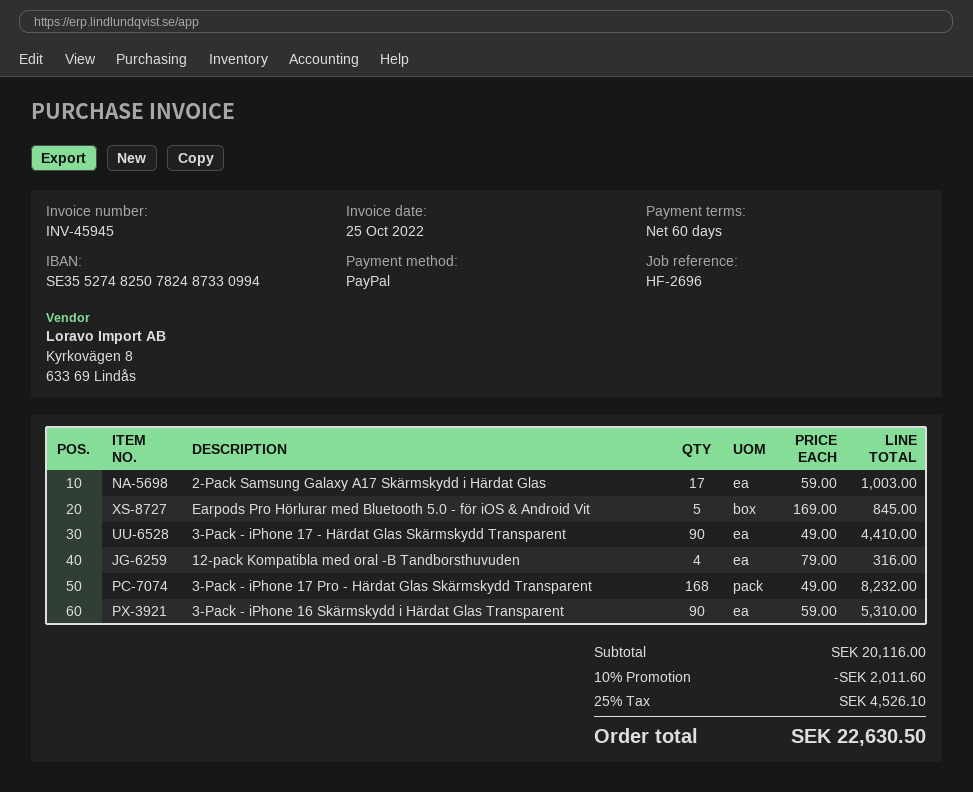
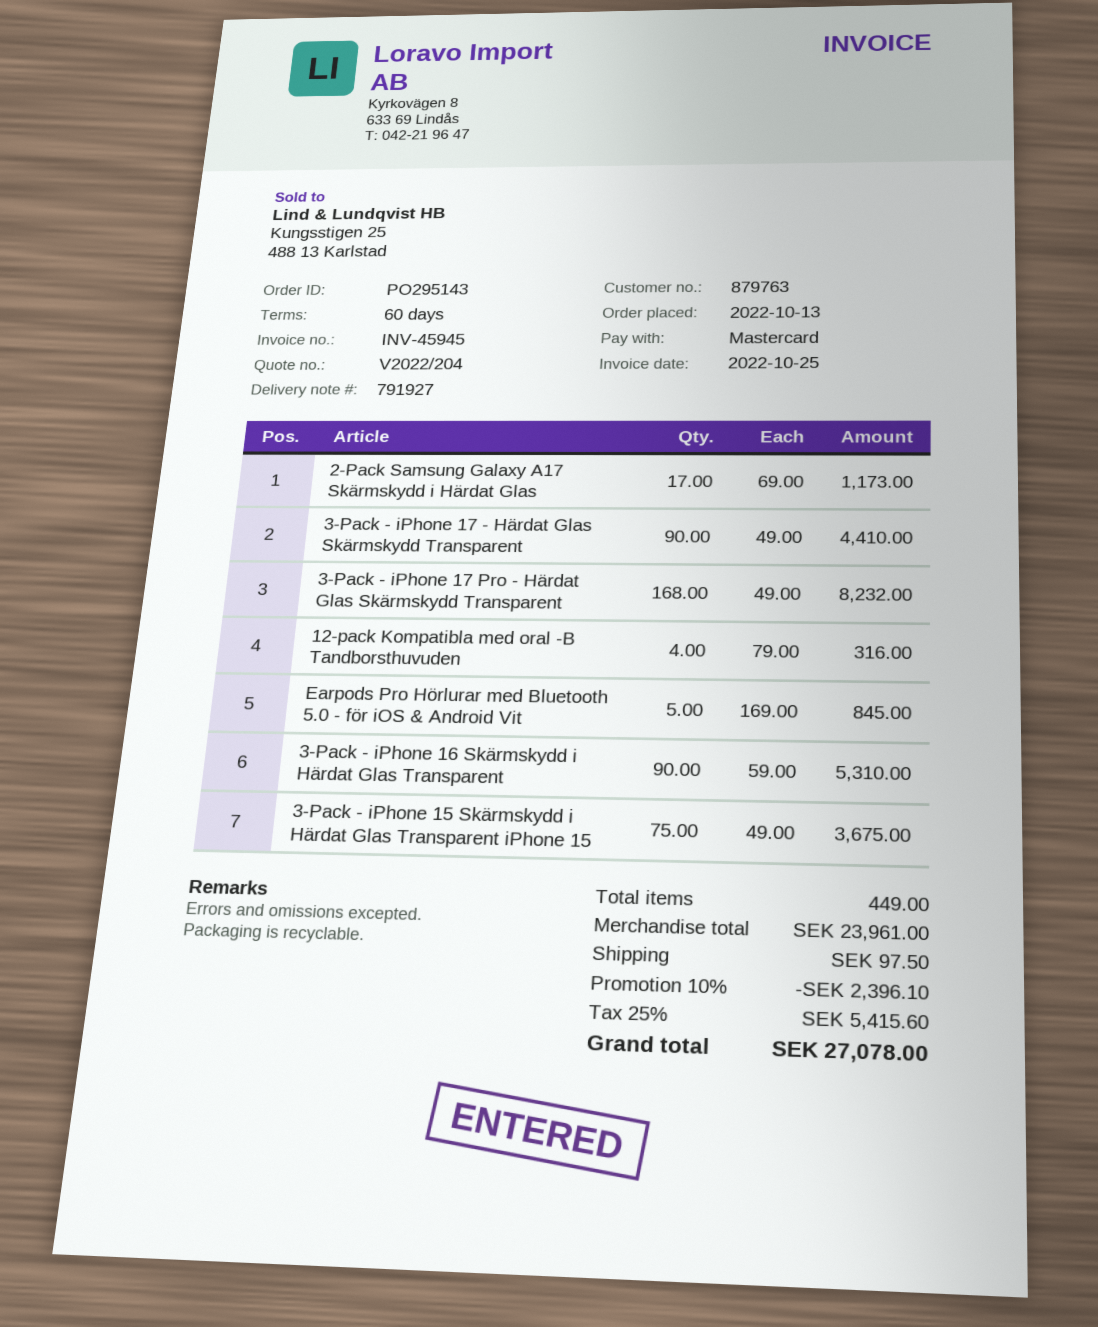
payment method: PayPal -> Mastercard
2-Pack Samsung Galaxy A17 Skärmskydd i Härdat Glas: 17 x 59.00 = 1003.00 -> 17 x 69.00 = 1173.00
3-Pack - iPhone 15 Skärmskydd i Härdat Glas Transparent iPhone 15: none -> 75 x 49.00 = 3675.00
subtotal: 20116.00 -> 23961.00
discount: 10% = 2011.60 -> 10% = 2396.10
shipping: none -> 97.50
tax: 25% = 4526.10 -> 25% = 5415.60
total: 22630.50 -> 27078.00

